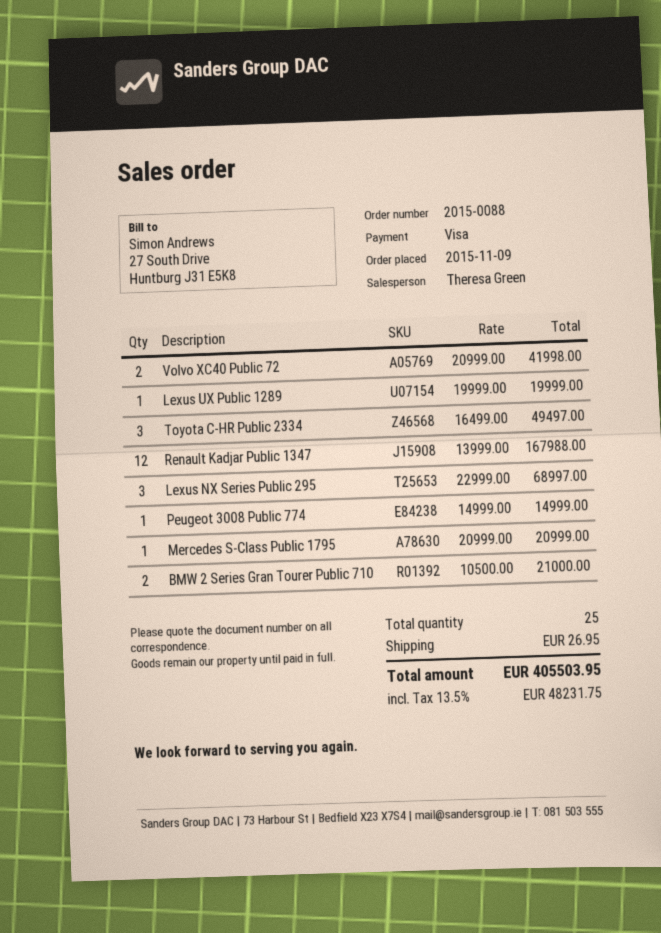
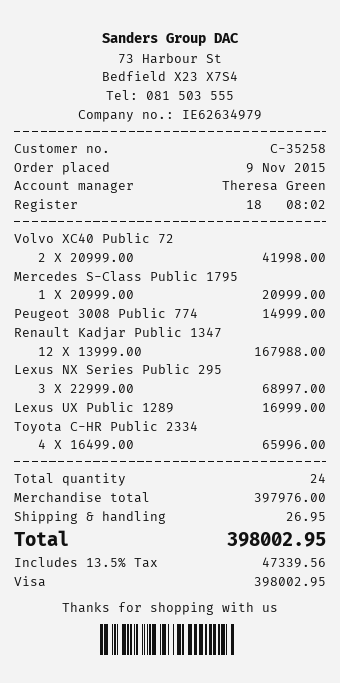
Lexus UX Public 1289: 1 x 19999.00 = 19999.00 -> 1 x 16999.00 = 16999.00
Toyota C-HR Public 2334: 3 x 16499.00 = 49497.00 -> 4 x 16499.00 = 65996.00
BMW 2 Series Gran Tourer Public 710: 2 x 10500.00 = 21000.00 -> none
total quantity: 25 -> 24
tax: 13.5% = 48231.75 -> 13.5% = 47339.56
total: 405503.95 -> 398002.95

